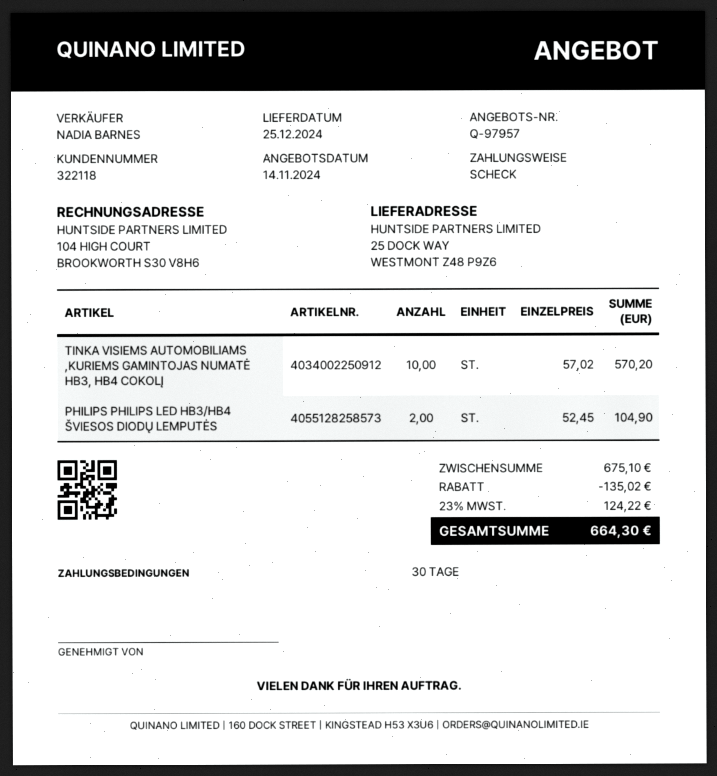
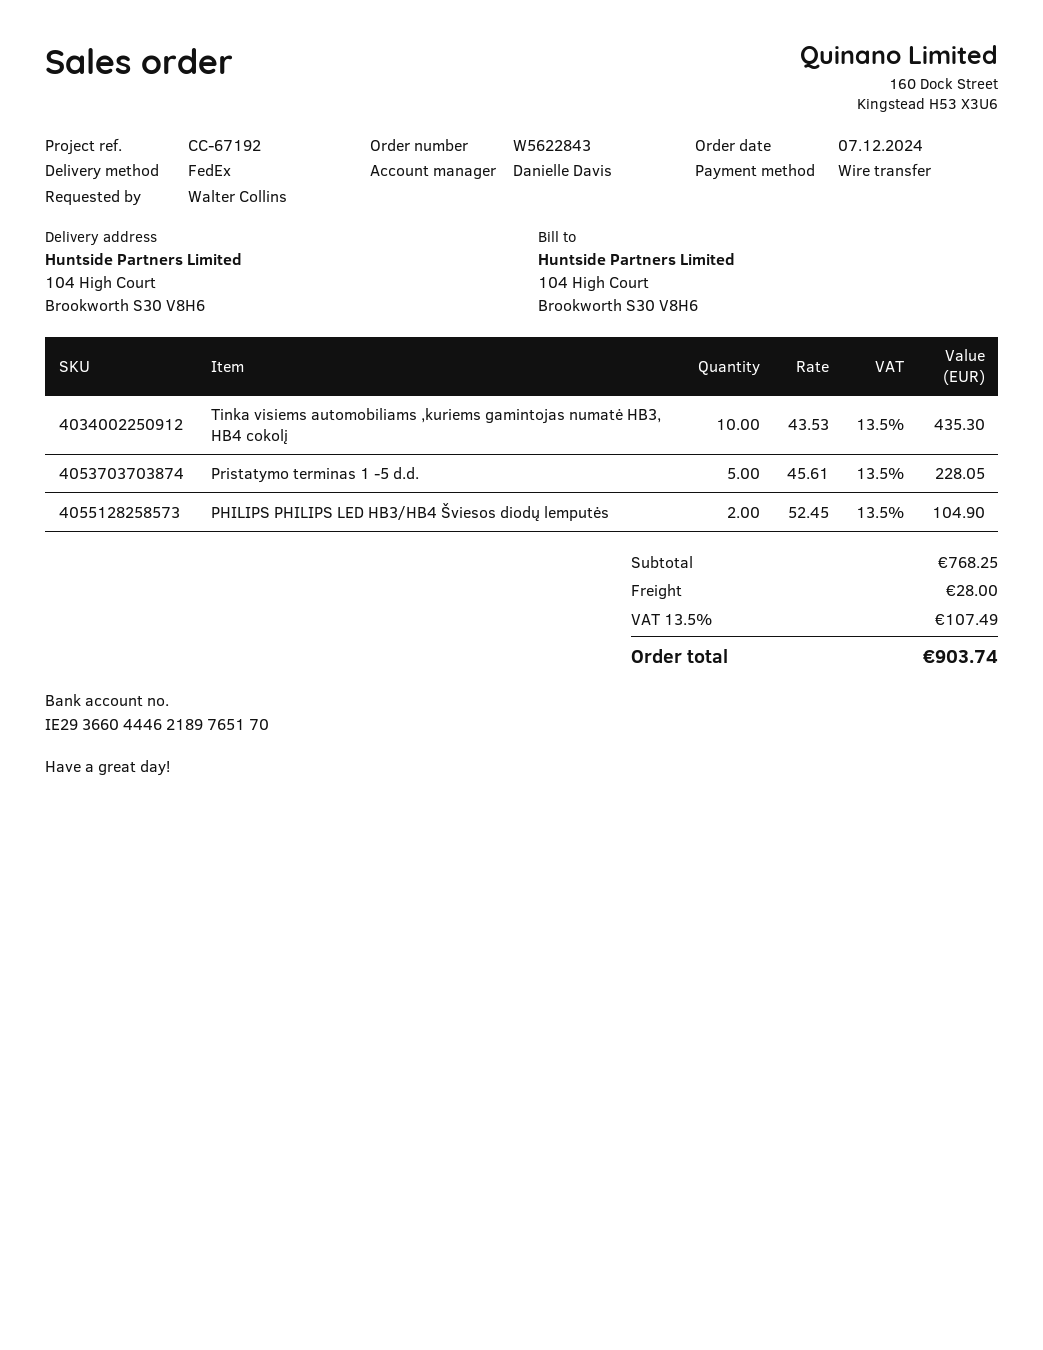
sales rep: NADIA BARNES -> Danielle Davis
payment method: cheque -> bank transfer
ship to: 25 DOCK WAY, WESTMONT Z48 P9Z6 -> 104 High Court, Brookworth S30 V8H6
TINKA VISIEMS AUTOMOBILIAMS ,KURIEMS GAMINTOJAS NUMATĖ HB3, HB4 COKOLĮ: 10 x 57.02 = 570.20 -> 10 x 43.53 = 435.30
Pristatymo terminas 1 -5 d.d.: none -> 5 x 45.61 = 228.05
subtotal: 675.10 -> 768.25
discount: 135.02 -> none
shipping: none -> 28.00
tax: 23% = 124.22 -> 13.5% = 107.49
total: 664.30 -> 903.74

